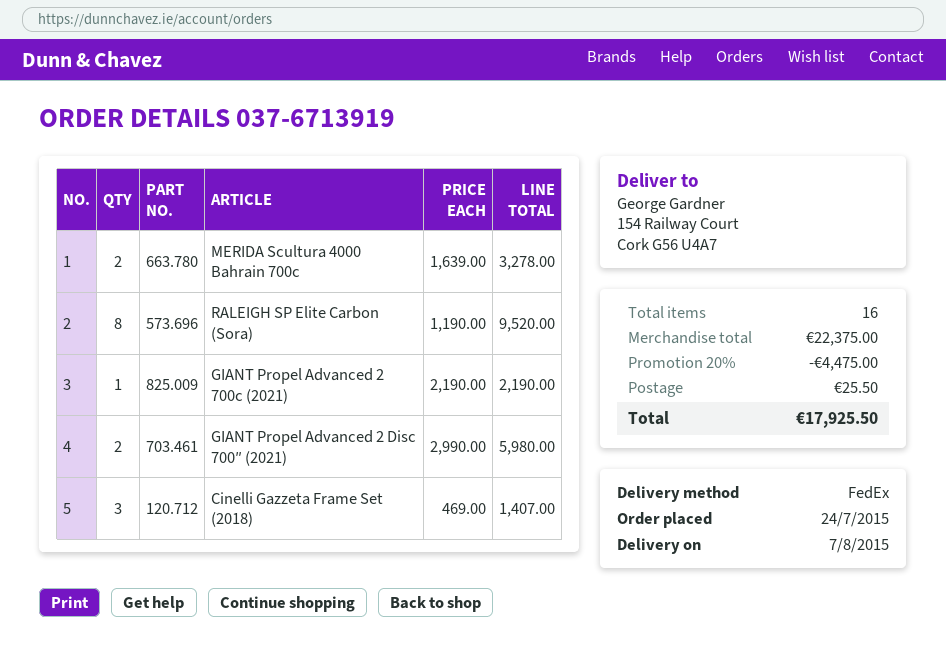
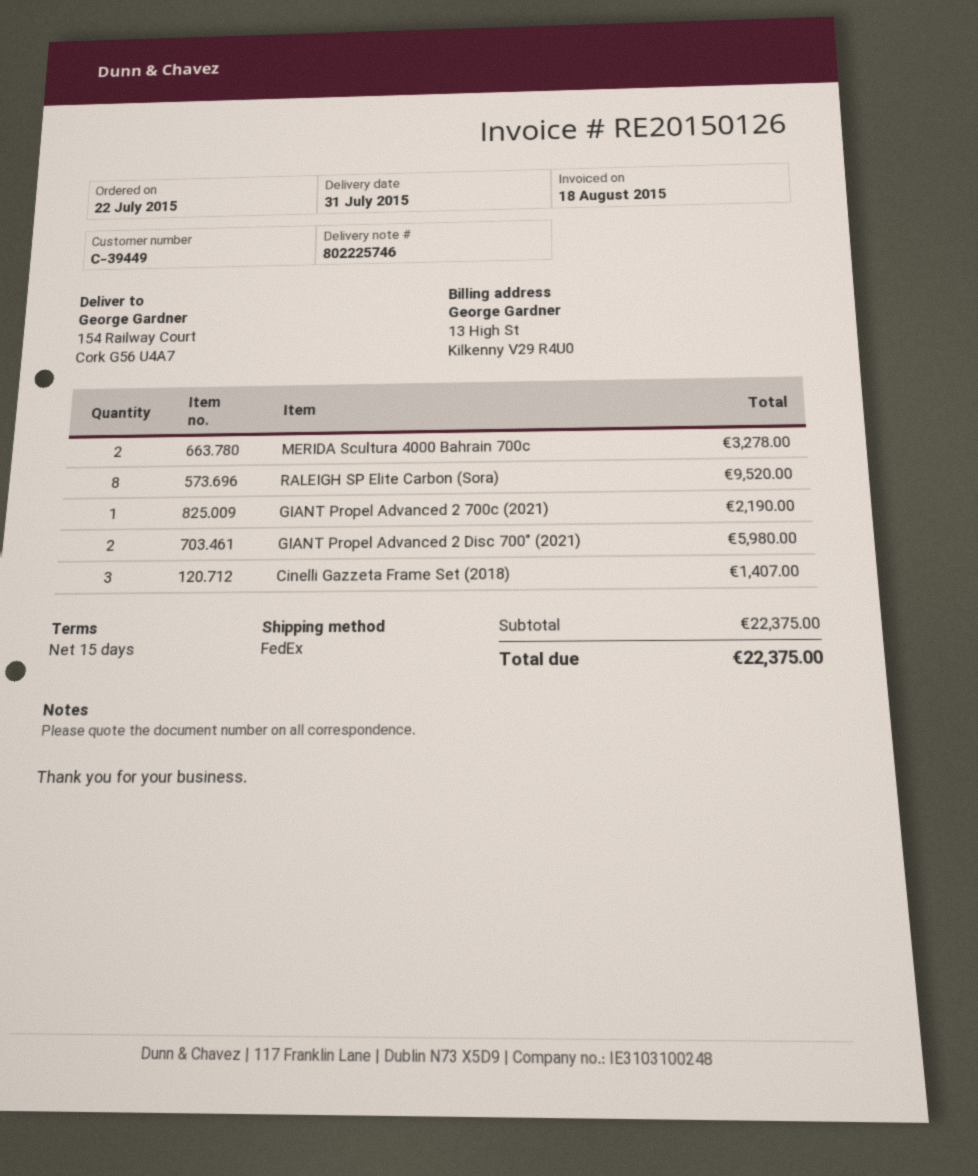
order date: 2015-07-24 -> 2015-07-22
delivery date: 2015-08-07 -> 2015-07-31
discount: 20% = 4475.00 -> none
shipping: 25.50 -> none
total: 17925.50 -> 22375.00

